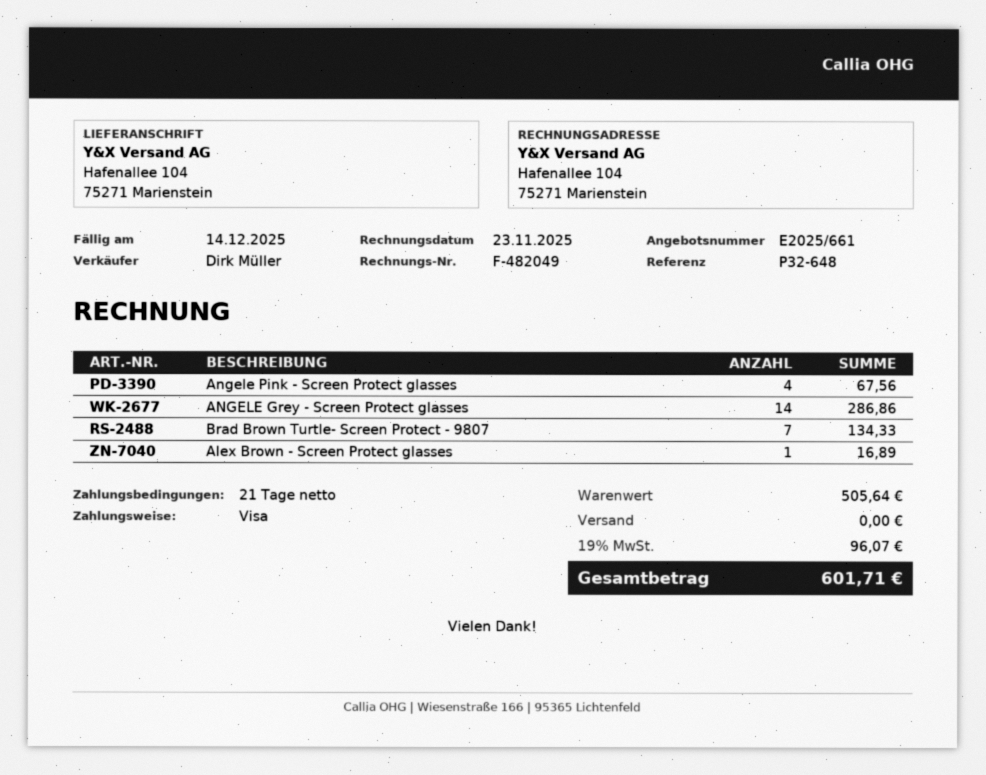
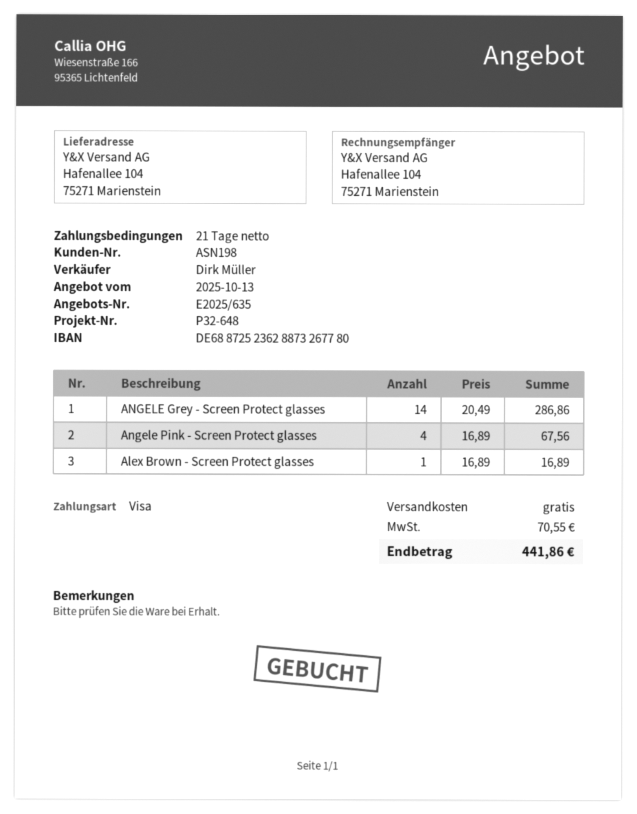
quote number: E2025/661 -> E2025/635
Brad Brown Turtle- Screen Protect - 9807: 7 for 134.33 -> none
tax: 96.07 -> 70.55
total: 601.71 -> 441.86

